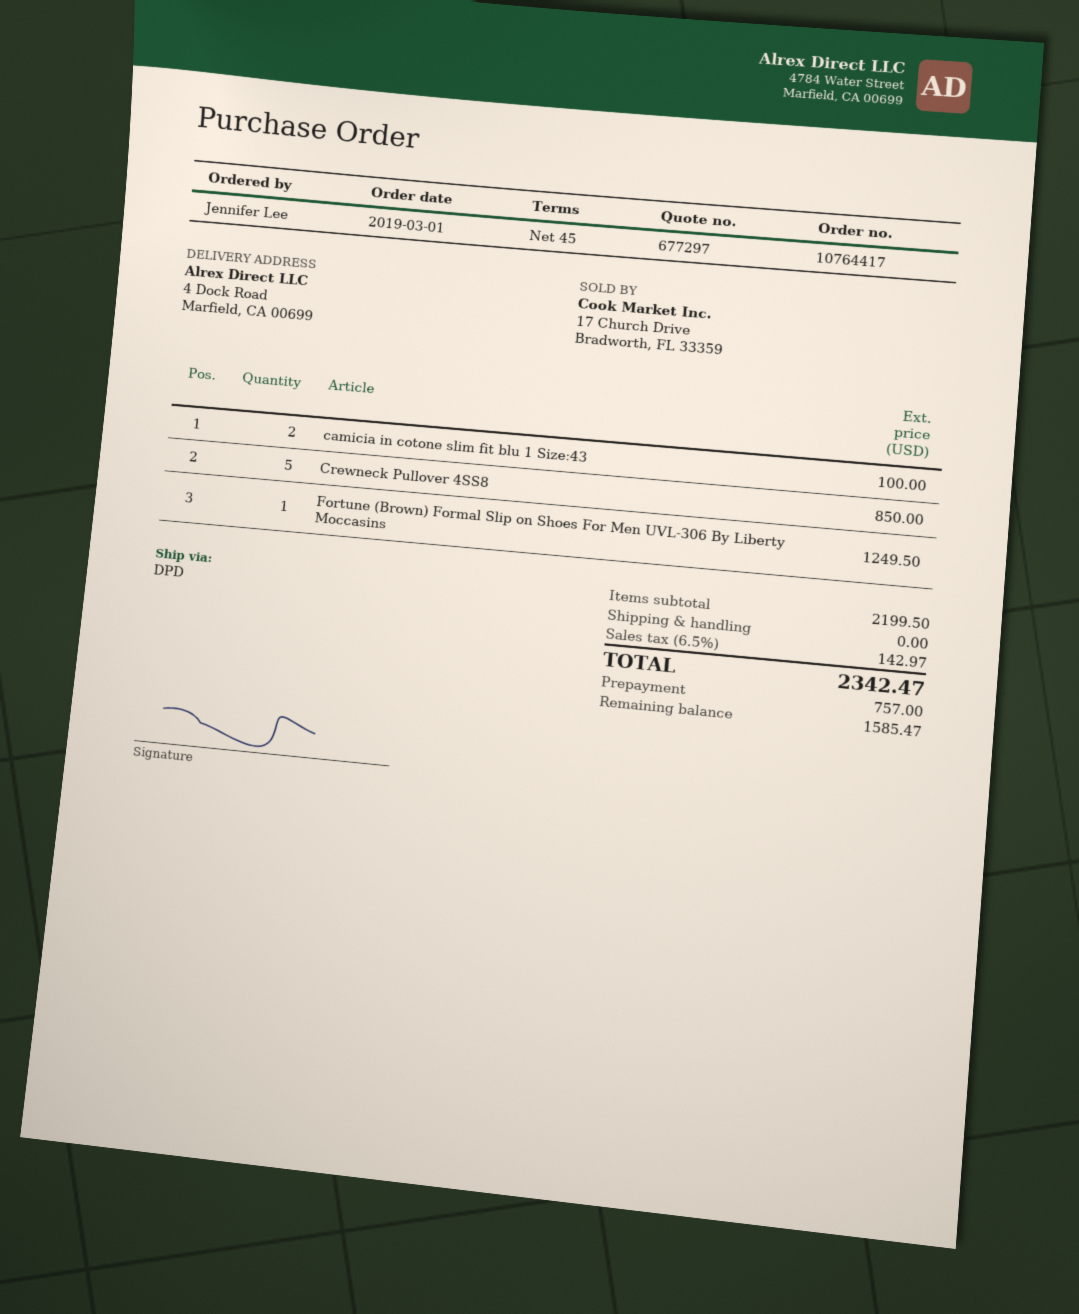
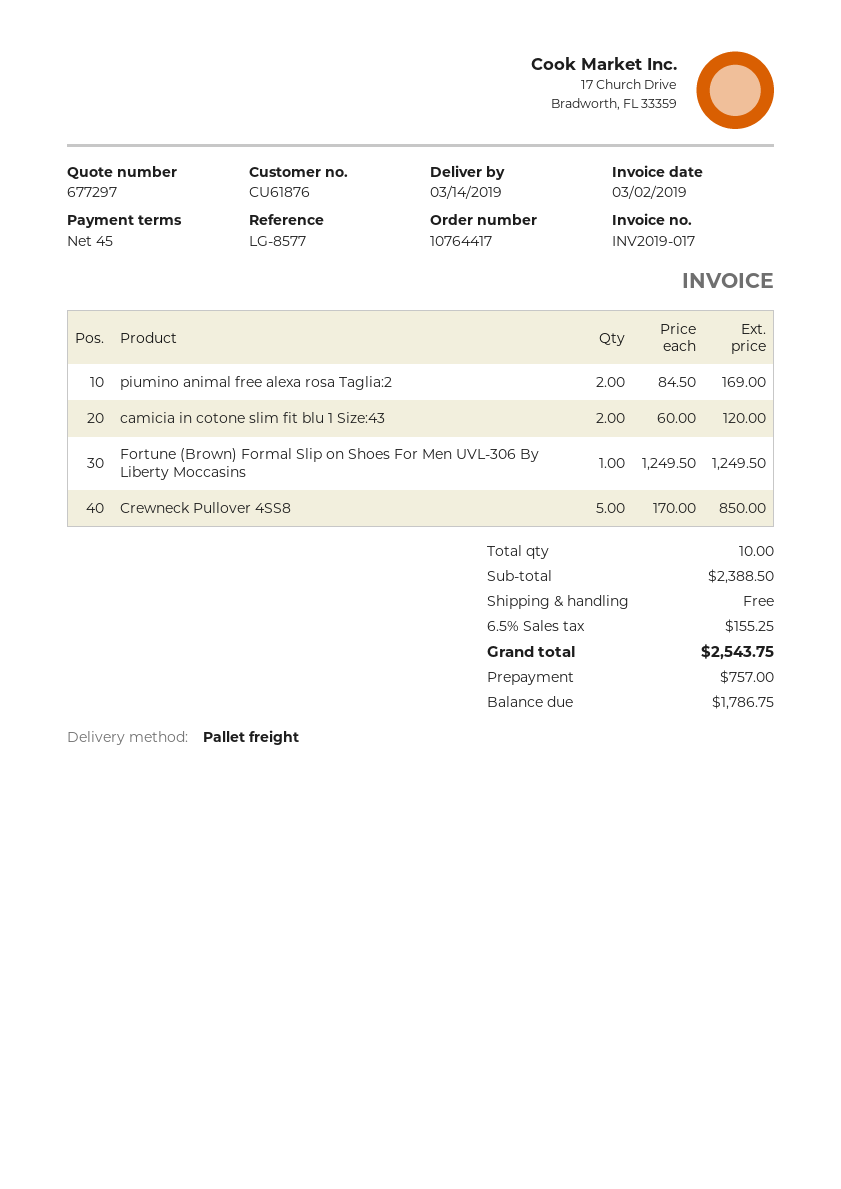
shipping method: DPD -> pallet freight
camicia in cotone slim fit blu 1 Size:43: 2 for 100.00 -> 2 for 120.00
piumino animal free alexa rosa Taglia:2: none -> 2 for 169.00
subtotal: 2199.50 -> 2388.50
tax: 6.5% = 142.97 -> 6.5% = 155.25
total: 2342.47 -> 2543.75
balance: 1585.47 -> 1786.75

